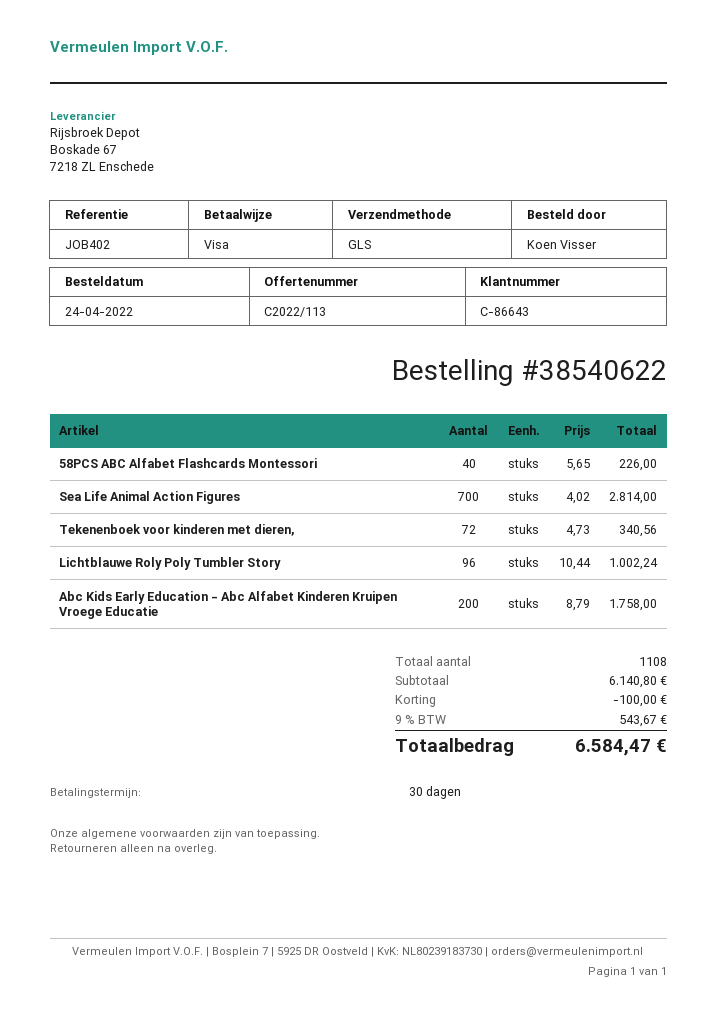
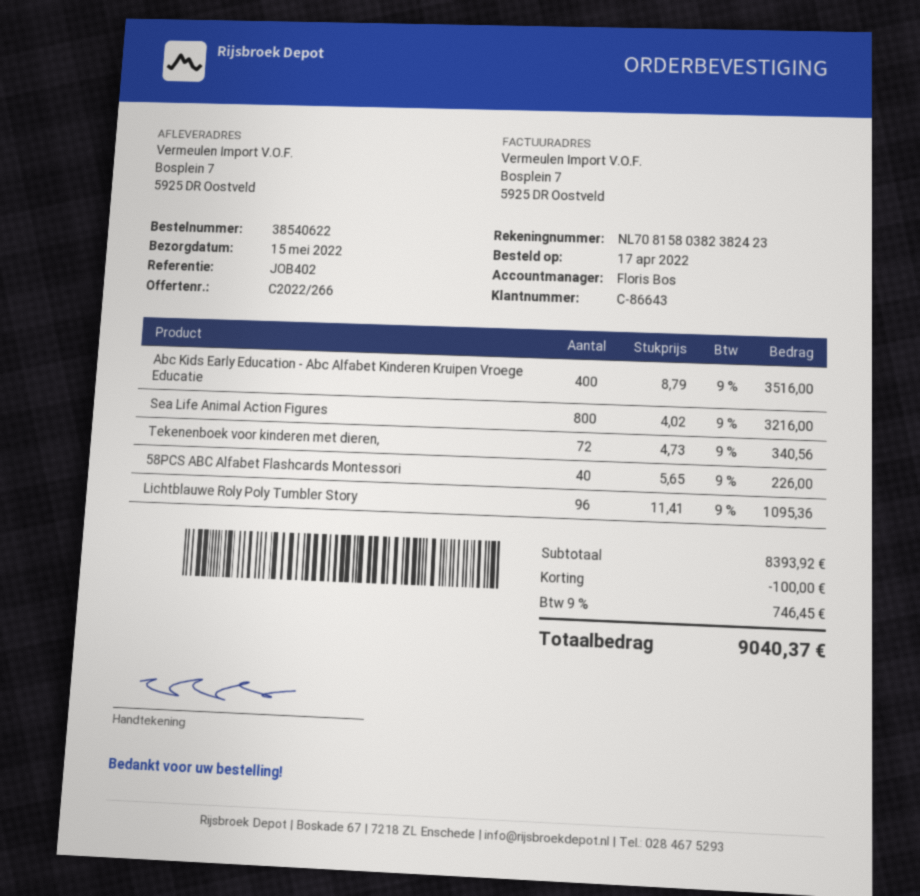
quote number: C2022/113 -> C2022/266
order date: 2022-04-24 -> 2022-04-17
Sea Life Animal Action Figures: 700 x 4.02 = 2814.00 -> 800 x 4.02 = 3216.00
Lichtblauwe Roly Poly Tumbler Story: 96 x 10.44 = 1002.24 -> 96 x 11.41 = 1095.36
Abc Kids Early Education - Abc Alfabet Kinderen Kruipen Vroege Educatie: 200 x 8.79 = 1758.00 -> 400 x 8.79 = 3516.00
subtotal: 6140.80 -> 8393.92
tax: 9% = 543.67 -> 9% = 746.45
total: 6584.47 -> 9040.37

